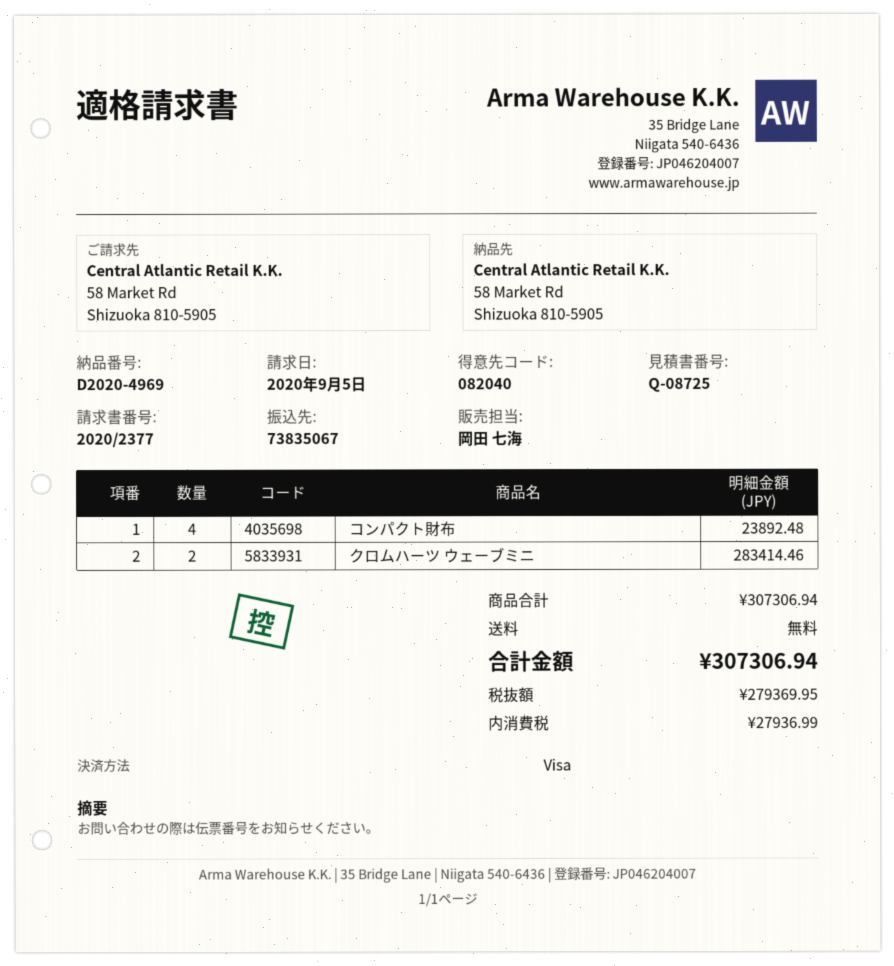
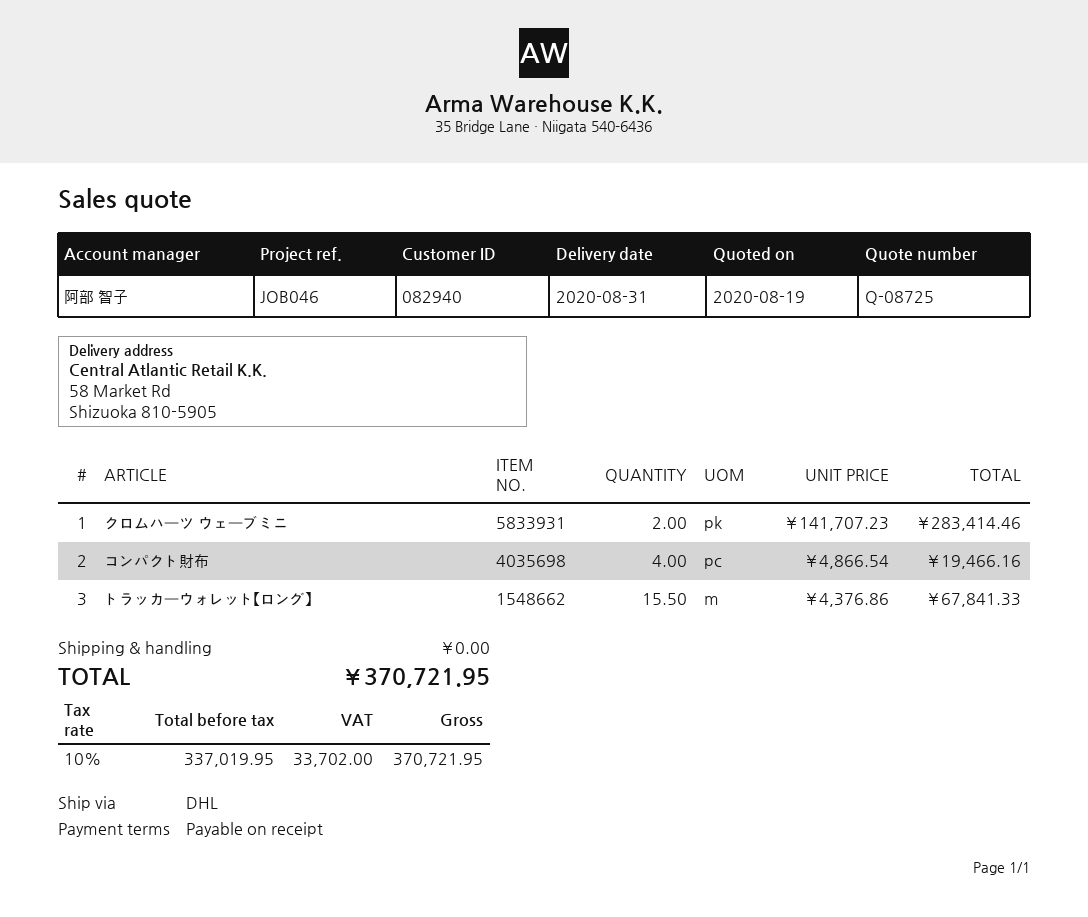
customer number: 082040 -> 082940
sales rep: 岡田 七海 -> 阿部 智子
コンパクト財布: 4 for 23892.48 -> 4 for 19466.16
トラッカーウォレット【ロング】: none -> 15.5 for 67841.33
net: 279369.95 -> 337019.95
tax: 27936.99 -> 33702.00
total: 307306.94 -> 370721.95

